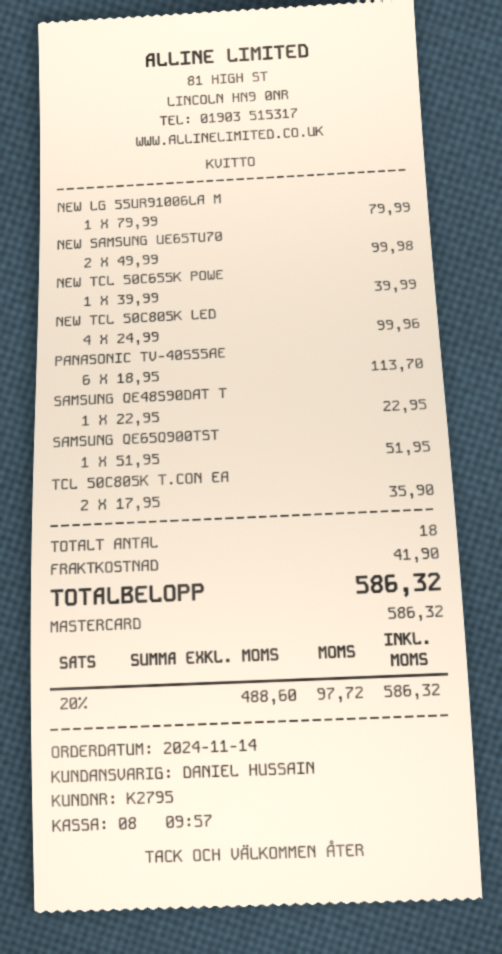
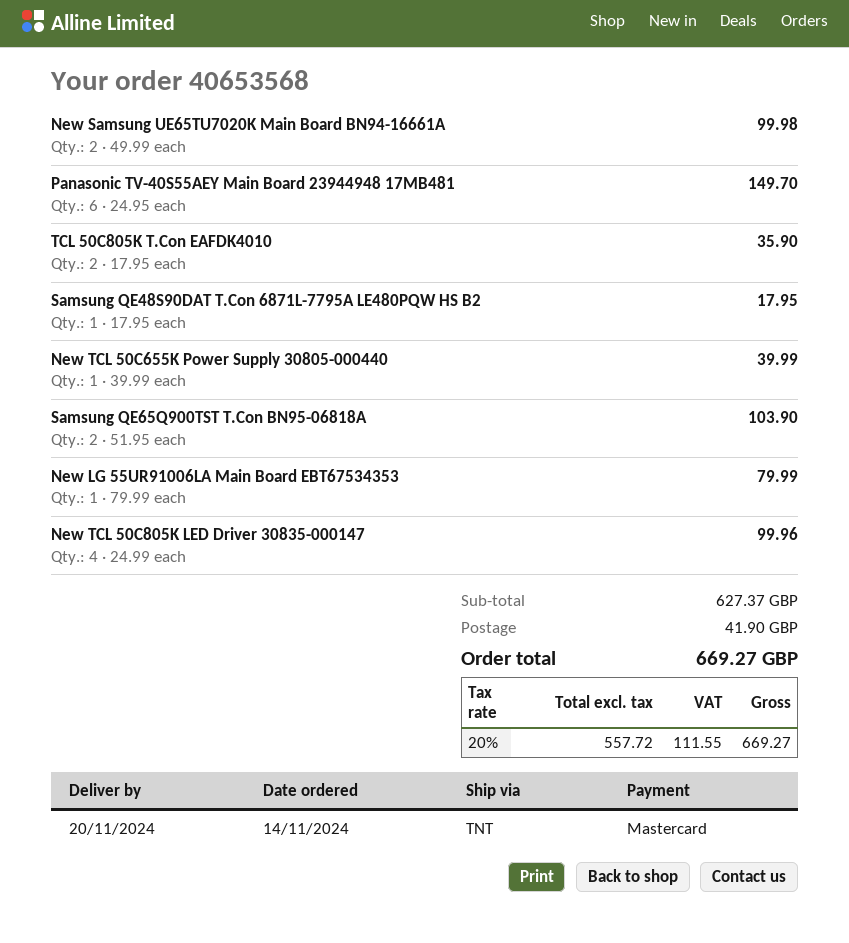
PANASONIC TV-40S55AE: 6 x 18.95 = 113.70 -> 6 x 24.95 = 149.70
SAMSUNG QE48S90DAT T: 1 x 22.95 = 22.95 -> 1 x 17.95 = 17.95
SAMSUNG QE65Q900TST: 1 x 51.95 = 51.95 -> 2 x 51.95 = 103.90
net: 488.60 -> 557.72
tax: 20% = 97.72 -> 20% = 111.55
total: 586.32 -> 669.27

